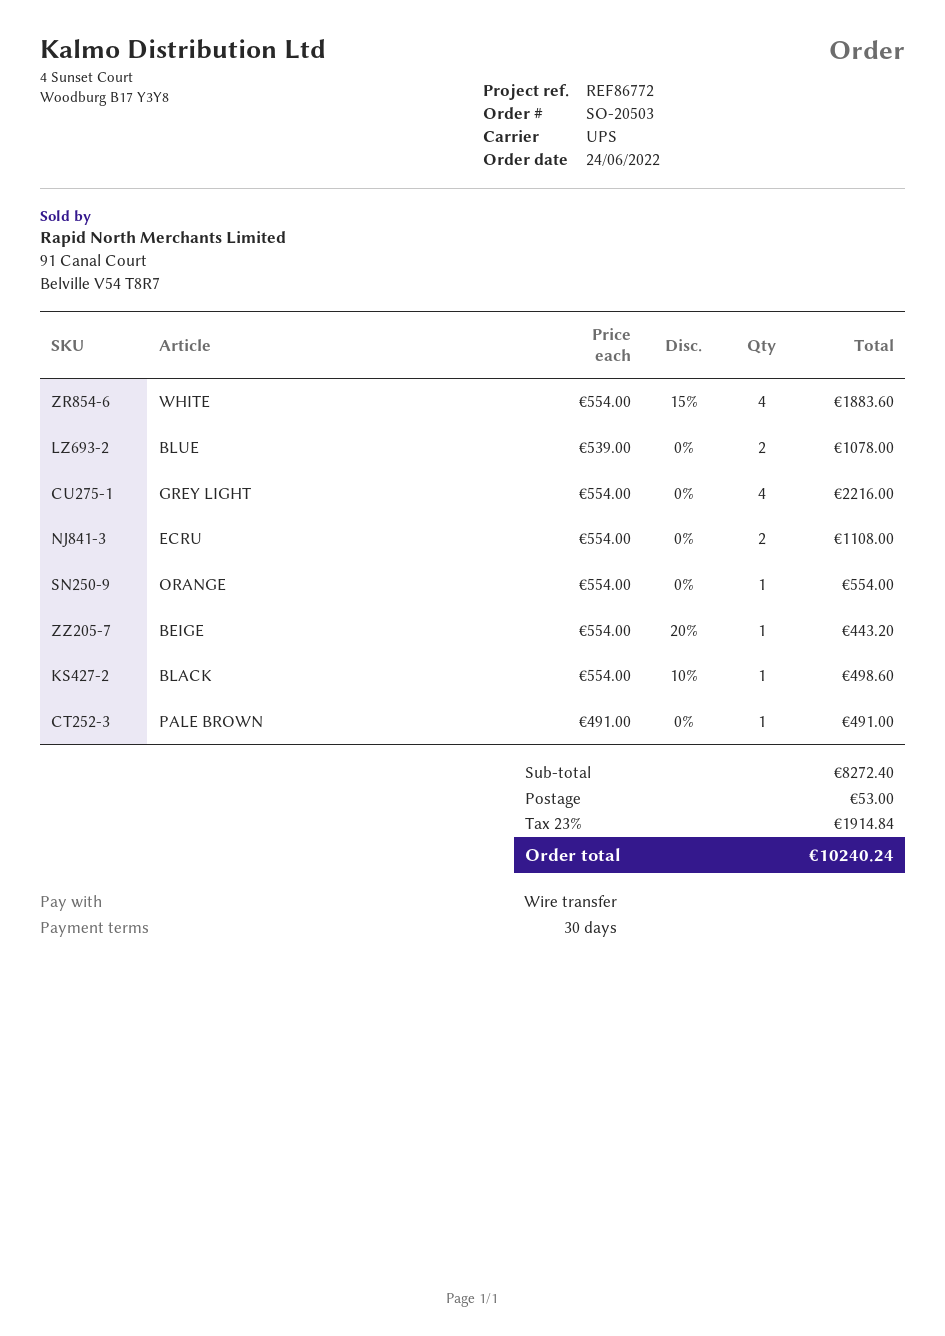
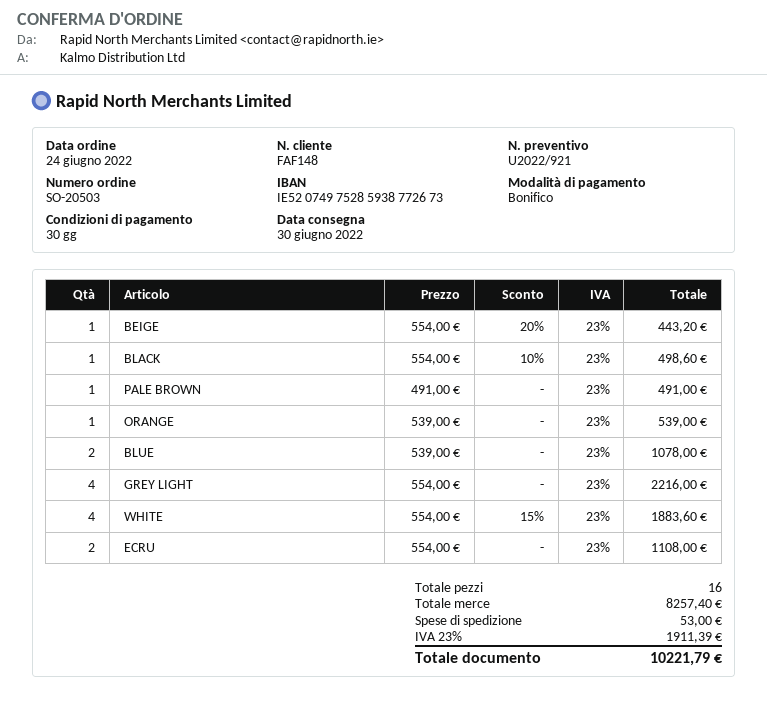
ORANGE: 1 x 554.00 = 554.00 -> 1 x 539.00 = 539.00
subtotal: 8272.40 -> 8257.40
tax: 23% = 1914.84 -> 23% = 1911.39
total: 10240.24 -> 10221.79

